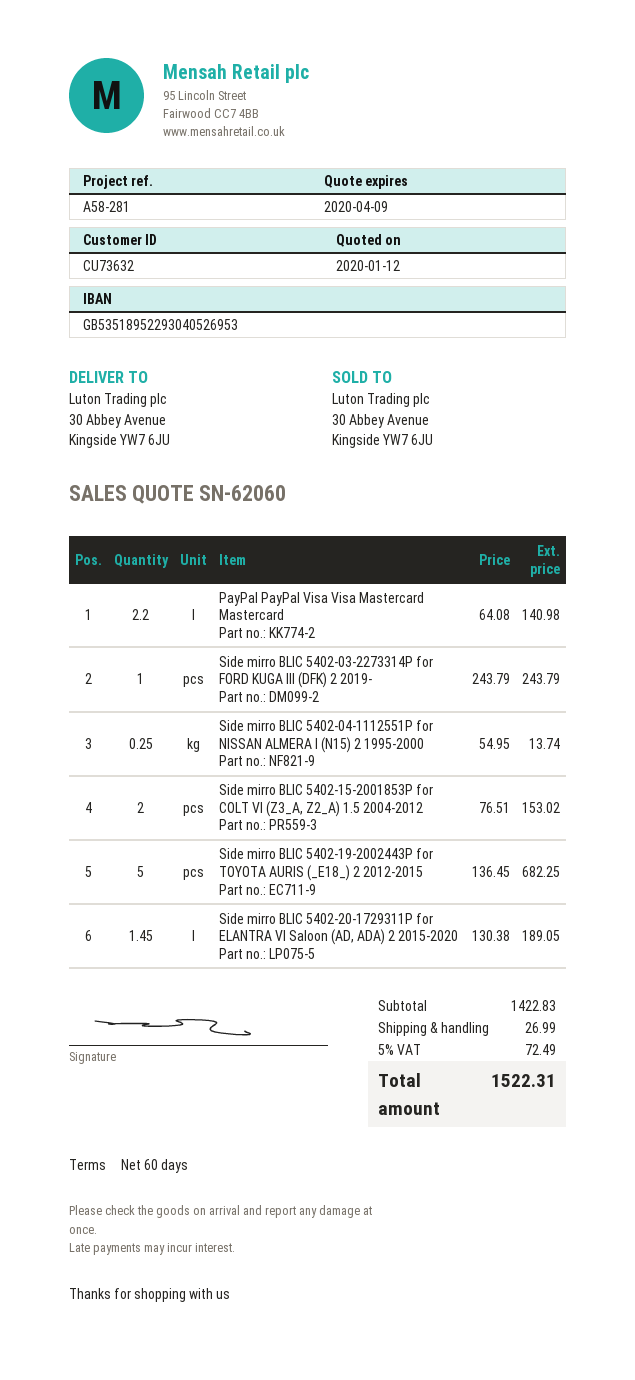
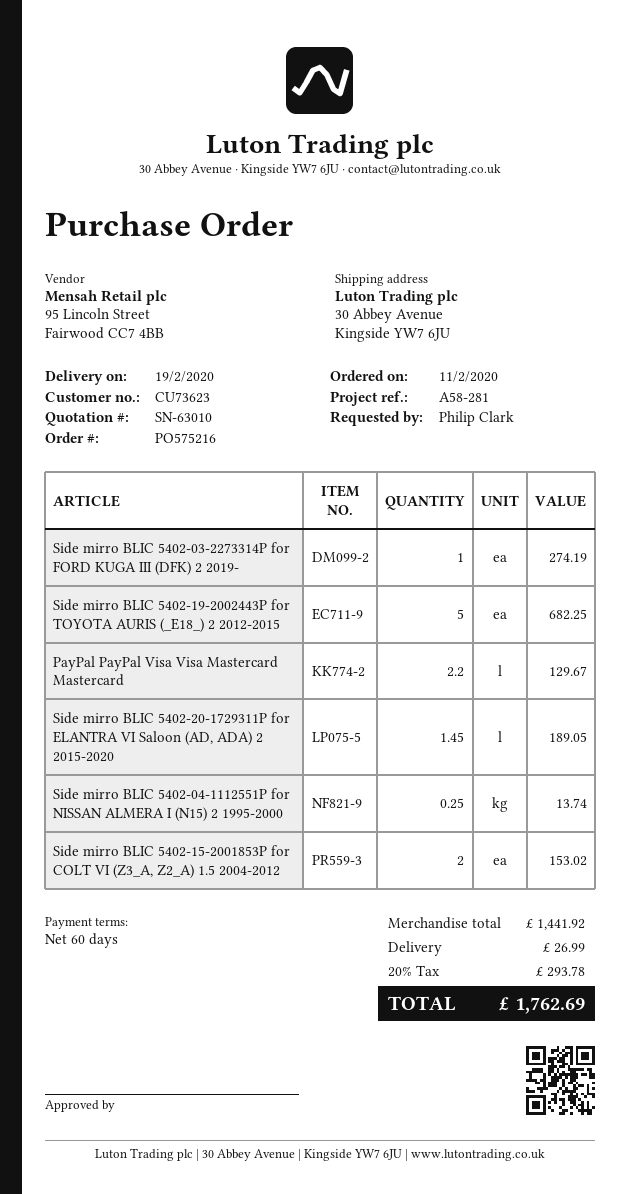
quote number: SN-62060 -> SN-63010
customer number: CU73632 -> CU73623
PayPal PayPal Visa Visa Mastercard Mastercard: 2.2 for 140.98 -> 2.2 for 129.67
Side mirro BLIC 5402-03-2273314P for FORD KUGA III (DFK) 2 2019-: 1 for 243.79 -> 1 for 274.19
subtotal: 1422.83 -> 1441.92
tax: 5% = 72.49 -> 20% = 293.78
total: 1522.31 -> 1762.69

